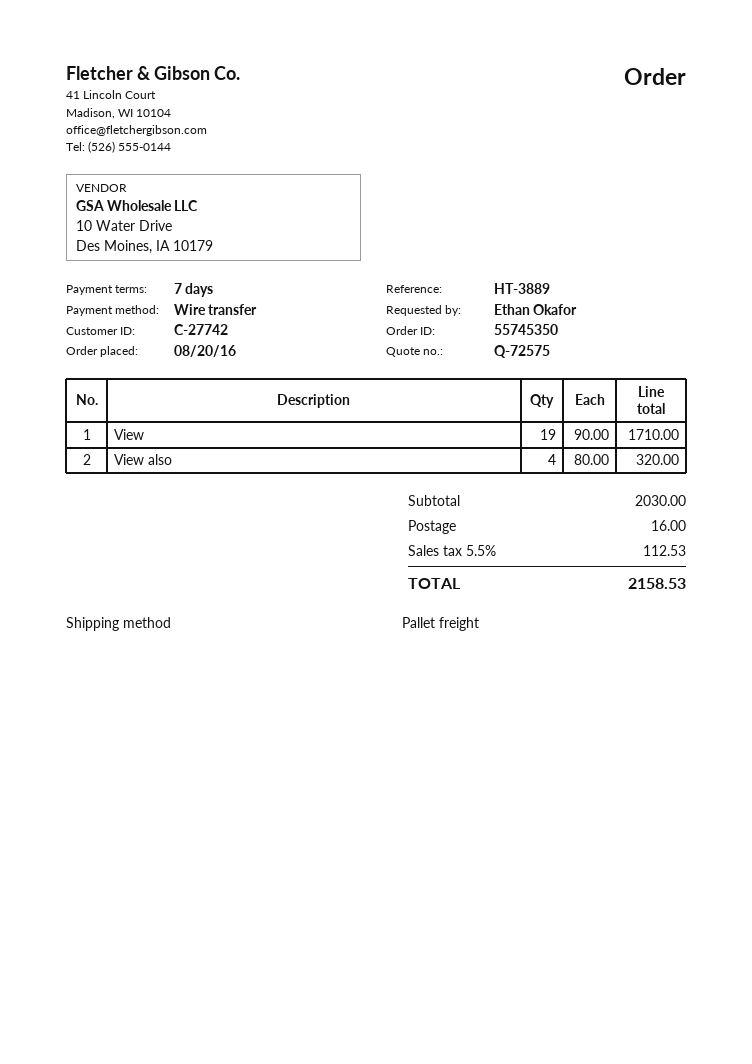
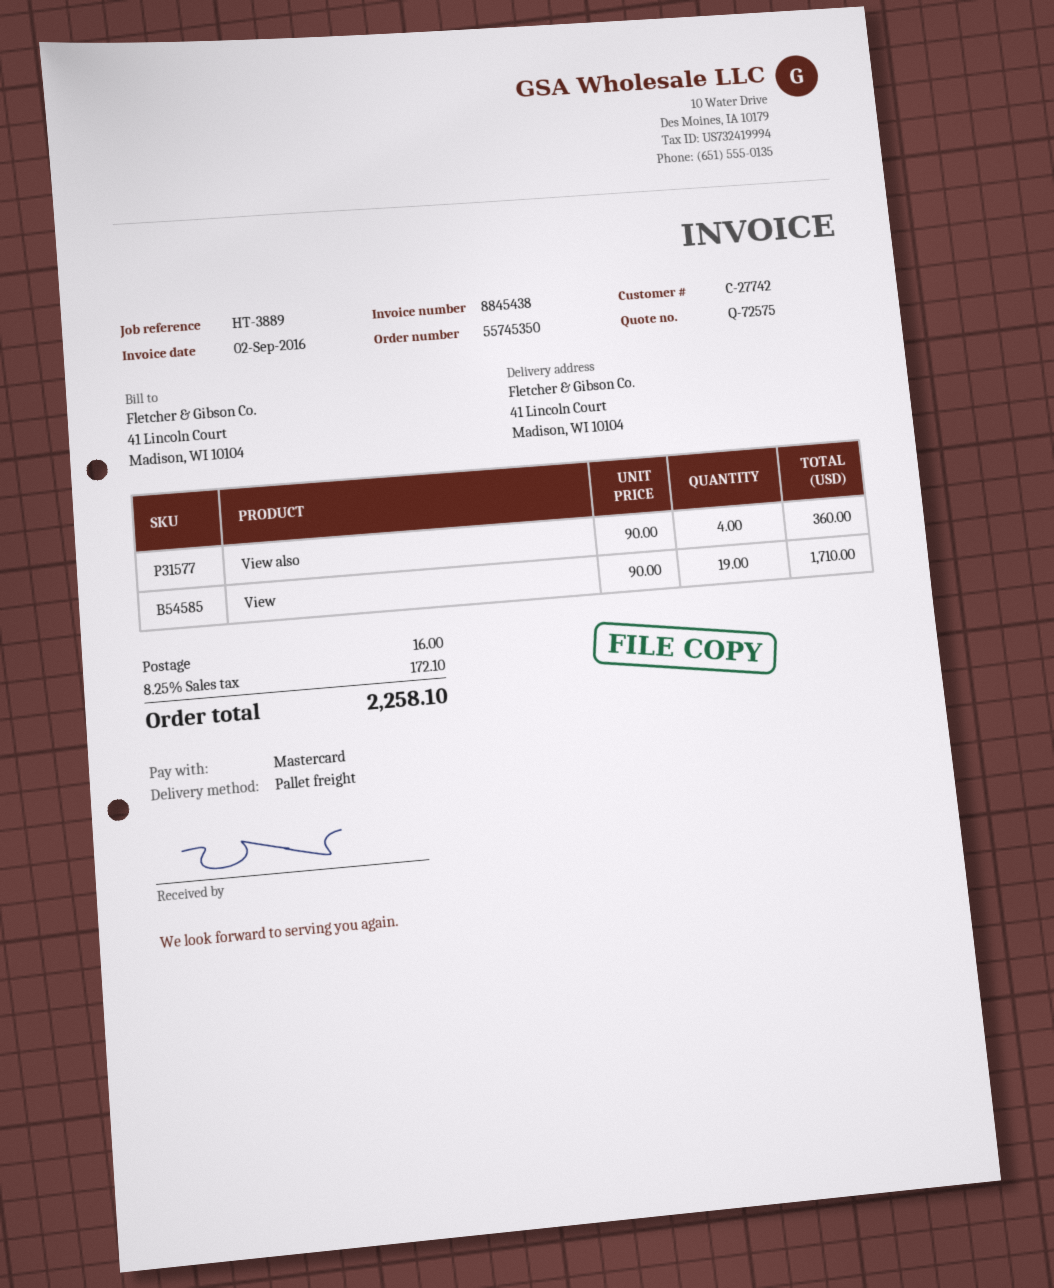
payment method: bank transfer -> Mastercard
View also: 4 x 80.00 = 320.00 -> 4 x 90.00 = 360.00
tax: 5.5% = 112.53 -> 8.25% = 172.10
total: 2158.53 -> 2258.10

